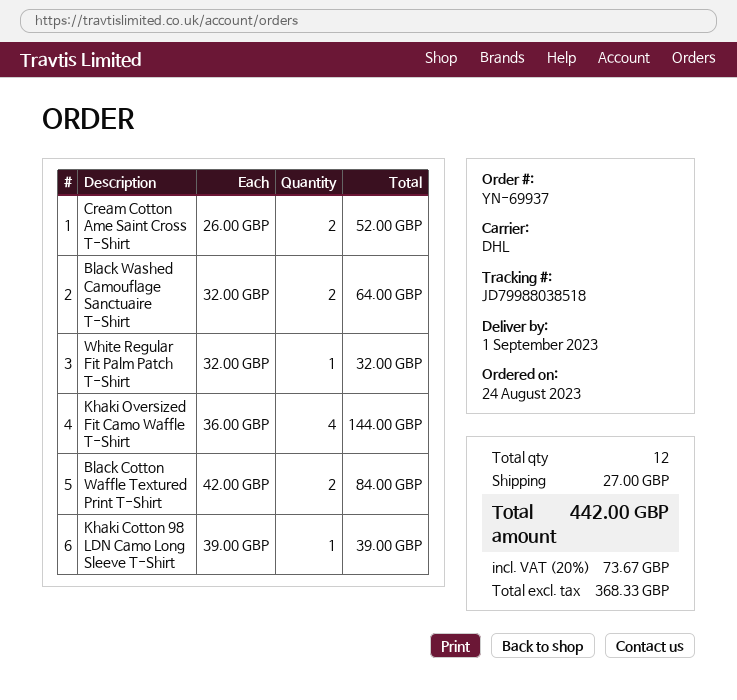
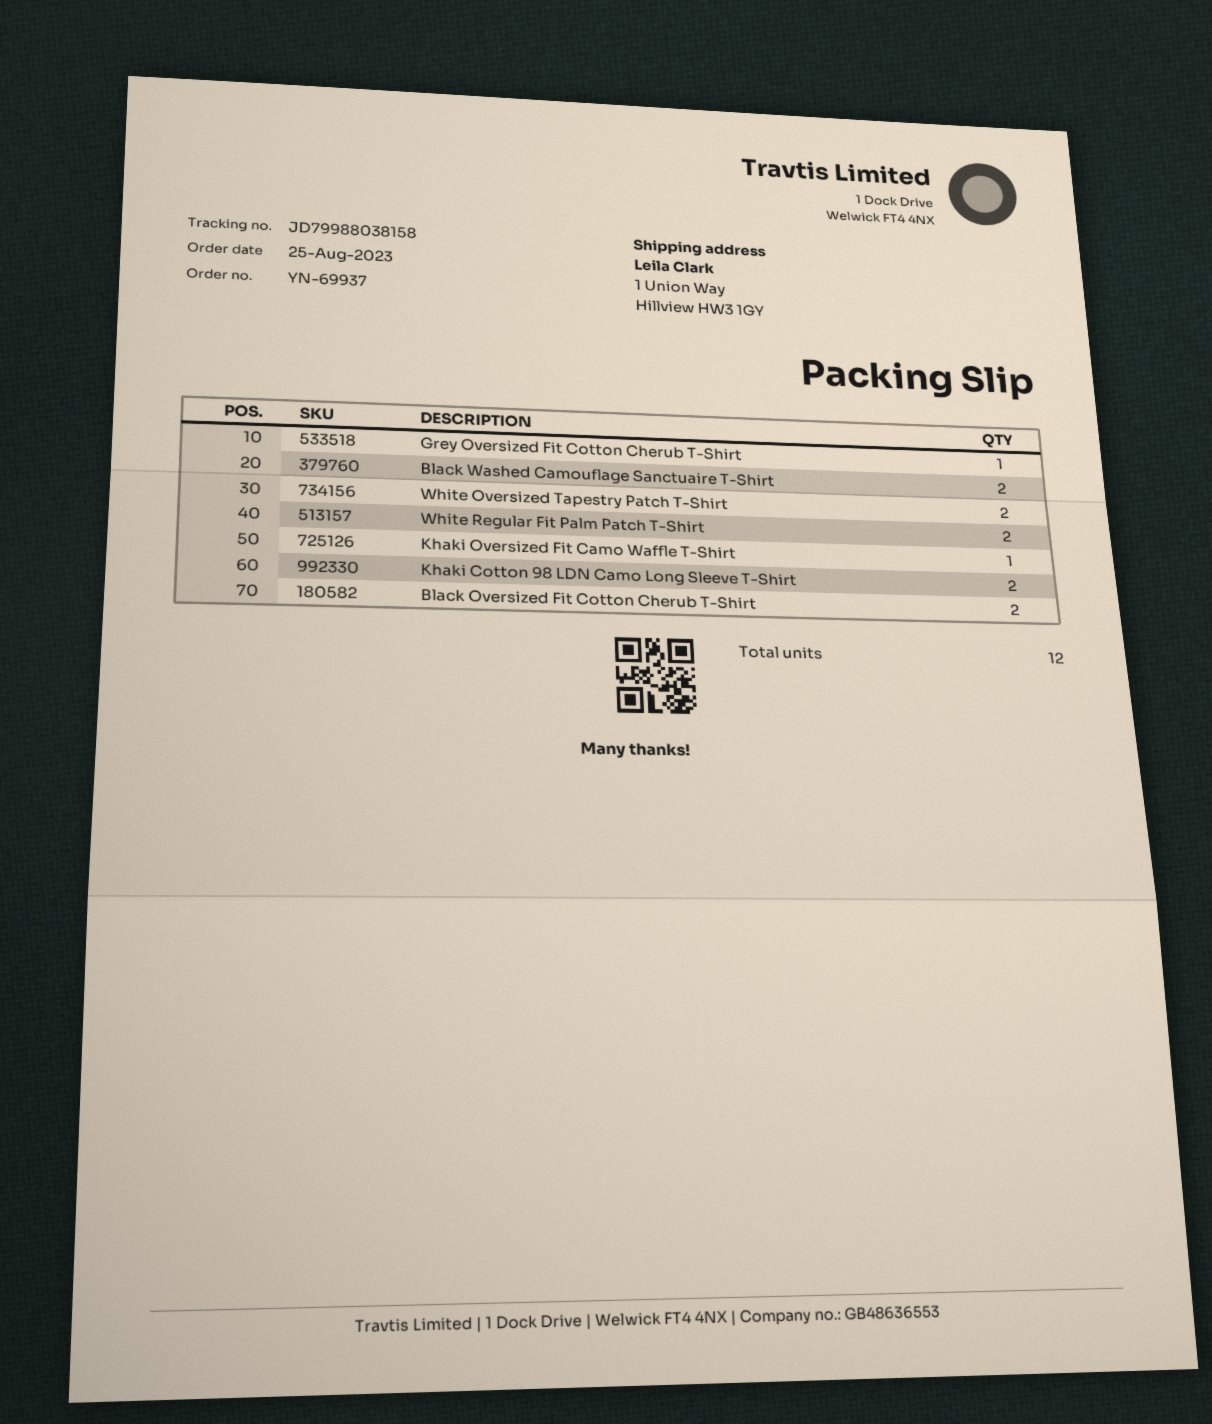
order date: 2023-08-24 -> 2023-08-25
tracking number: JD79988038518 -> JD79988038158
Cream Cotton Ame Saint Cross T-Shirt: 2 -> none
White Regular Fit Palm Patch T-Shirt: 1 -> 2
Khaki Oversized Fit Camo Waffle T-Shirt: 4 -> 1
Black Cotton Waffle Textured Print T-Shirt: 2 -> none
Khaki Cotton 98 LDN Camo Long Sleeve T-Shirt: 1 -> 2
Grey Oversized Fit Cotton Cherub T-Shirt: none -> 1
White Oversized Tapestry Patch T-Shirt: none -> 2
Black Oversized Fit Cotton Cherub T-Shirt: none -> 2

